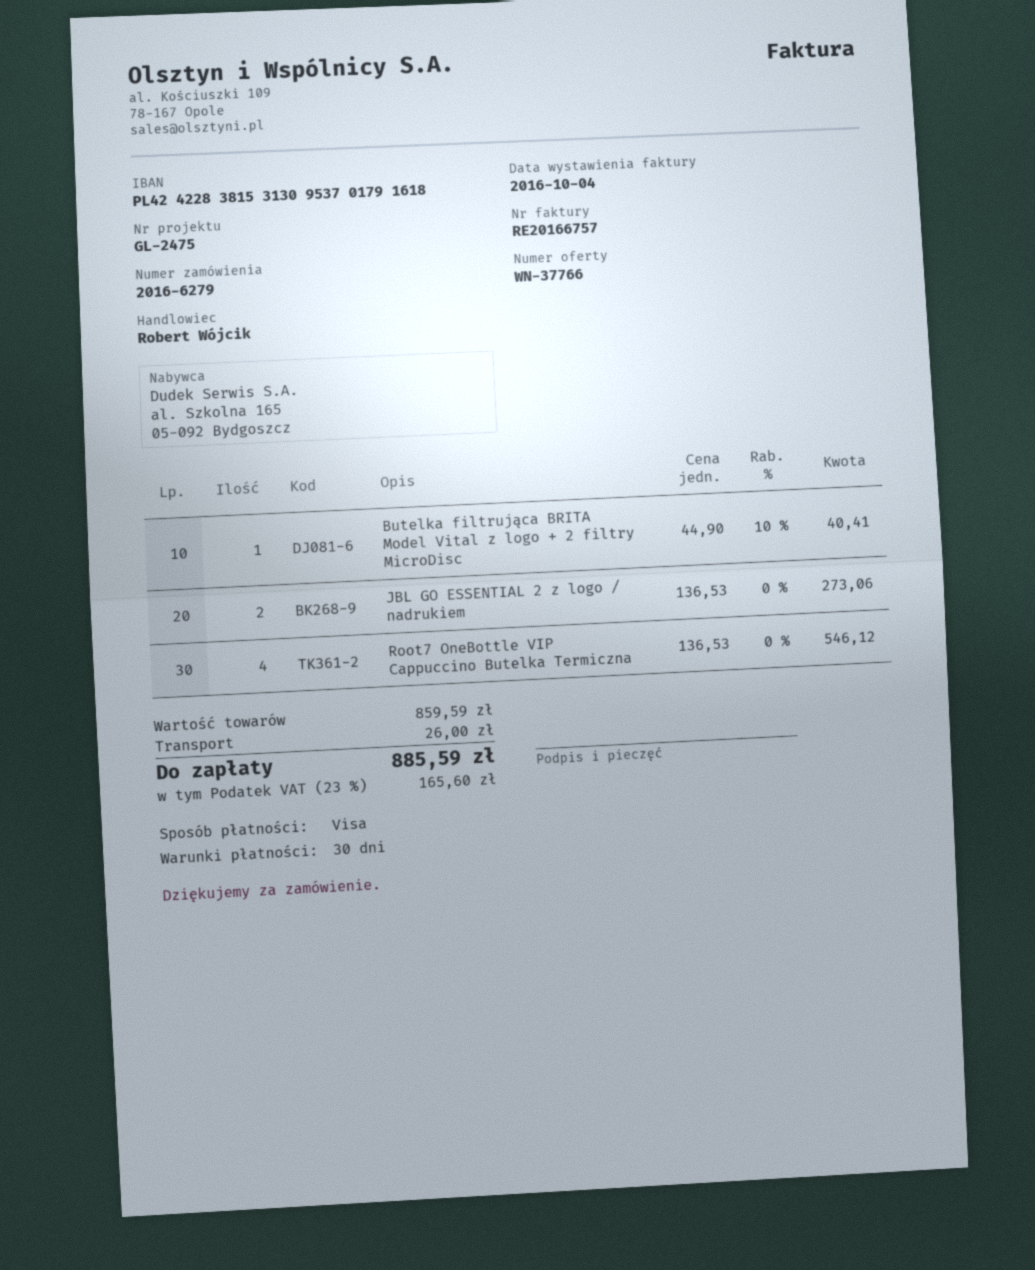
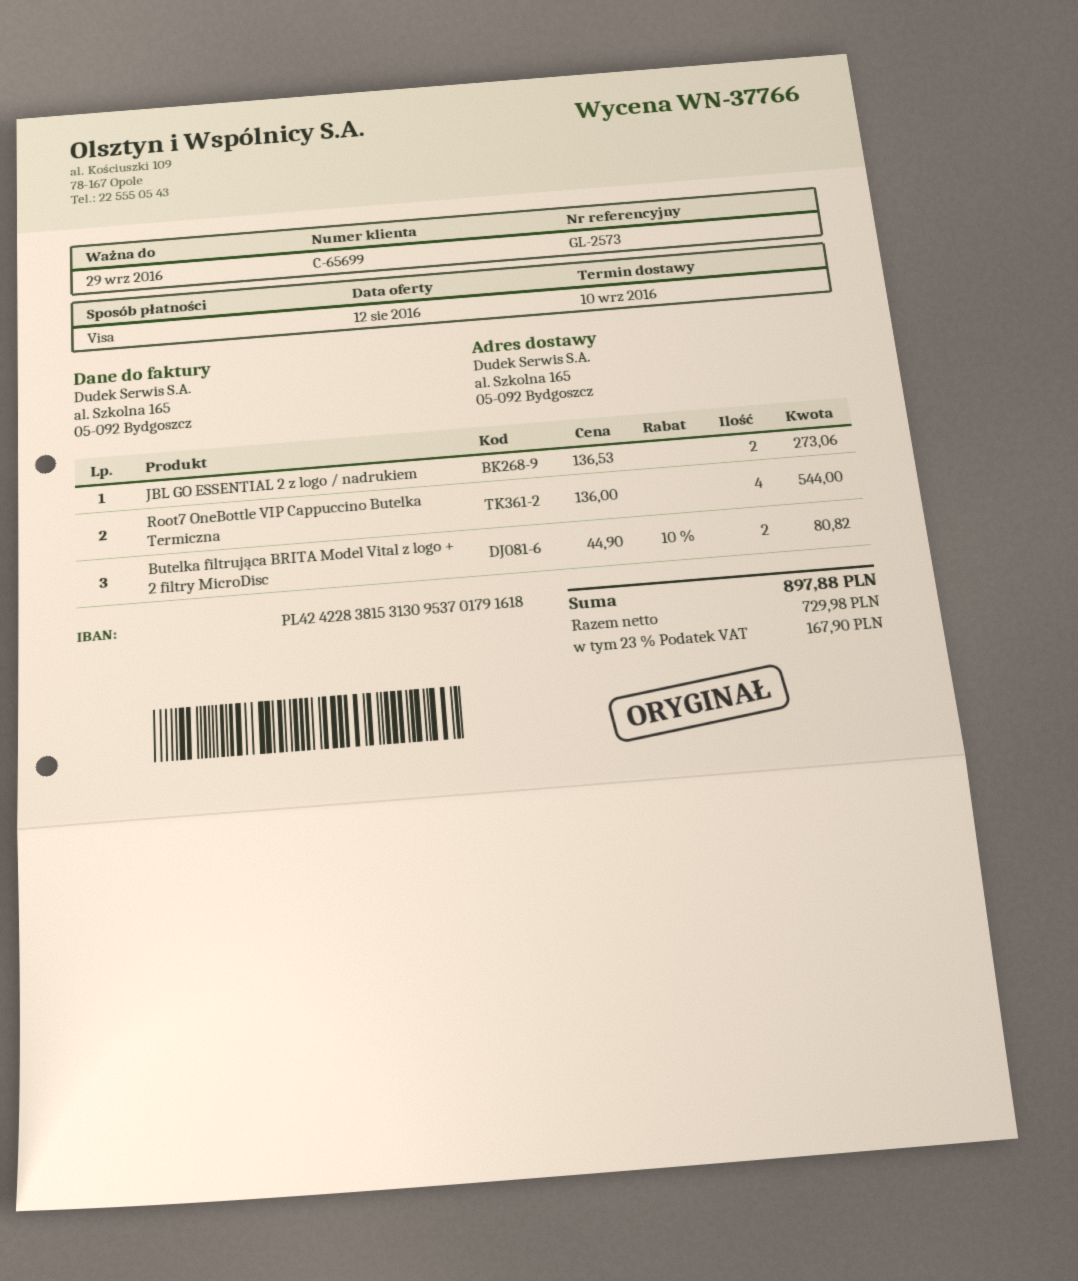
reference: GL-2475 -> GL-2573
Butelka filtrująca BRITA Model Vital z logo + 2 filtry MicroDisc: 1 x 44.90 - 10% = 40.41 -> 2 x 44.90 - 10% = 80.82
Root7 OneBottle VIP Cappuccino Butelka Termiczna: 4 x 136.53 = 546.12 -> 4 x 136.00 = 544.00
shipping: 26.00 -> none
tax: 23% = 165.60 -> 23% = 167.90
total: 885.59 -> 897.88

